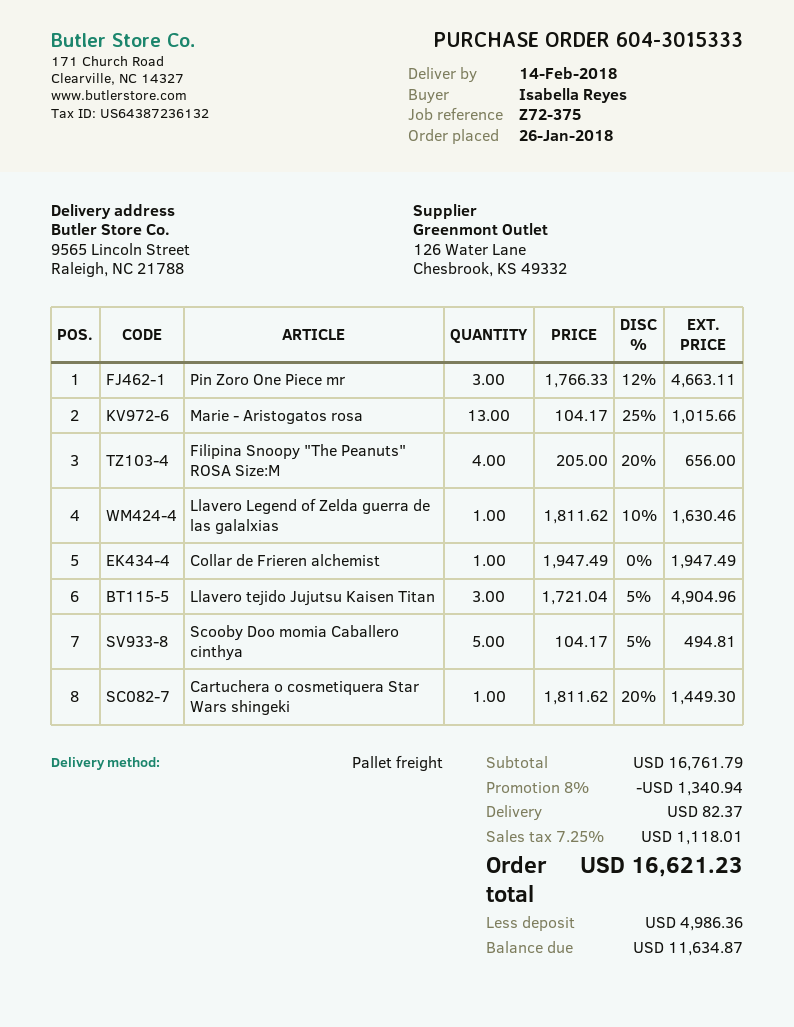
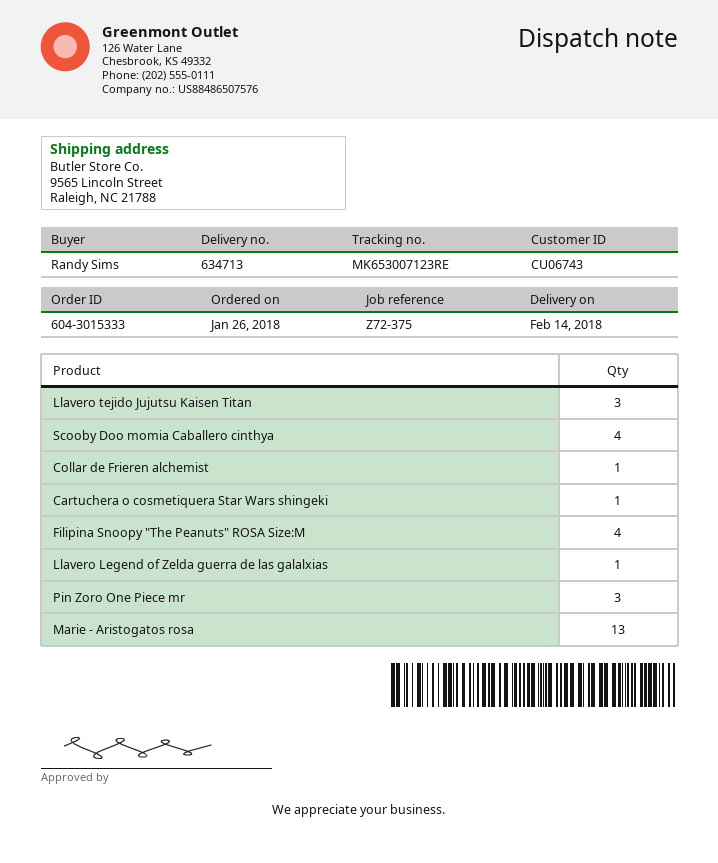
ordered by: Isabella Reyes -> Randy Sims
Scooby Doo momia Caballero cinthya: 5 -> 4

